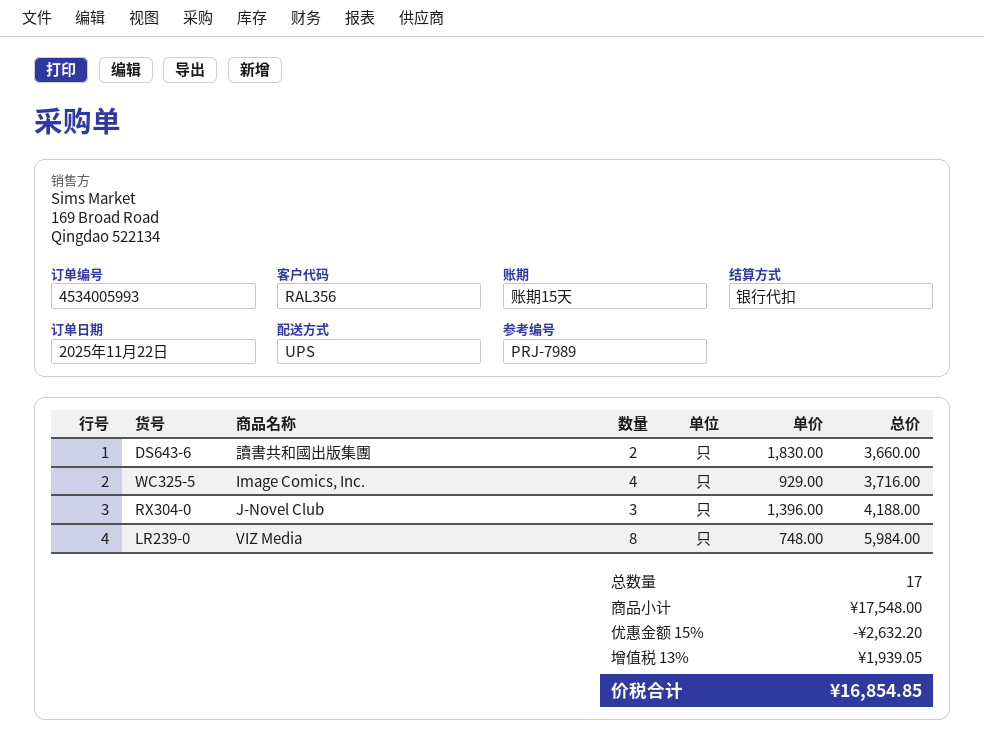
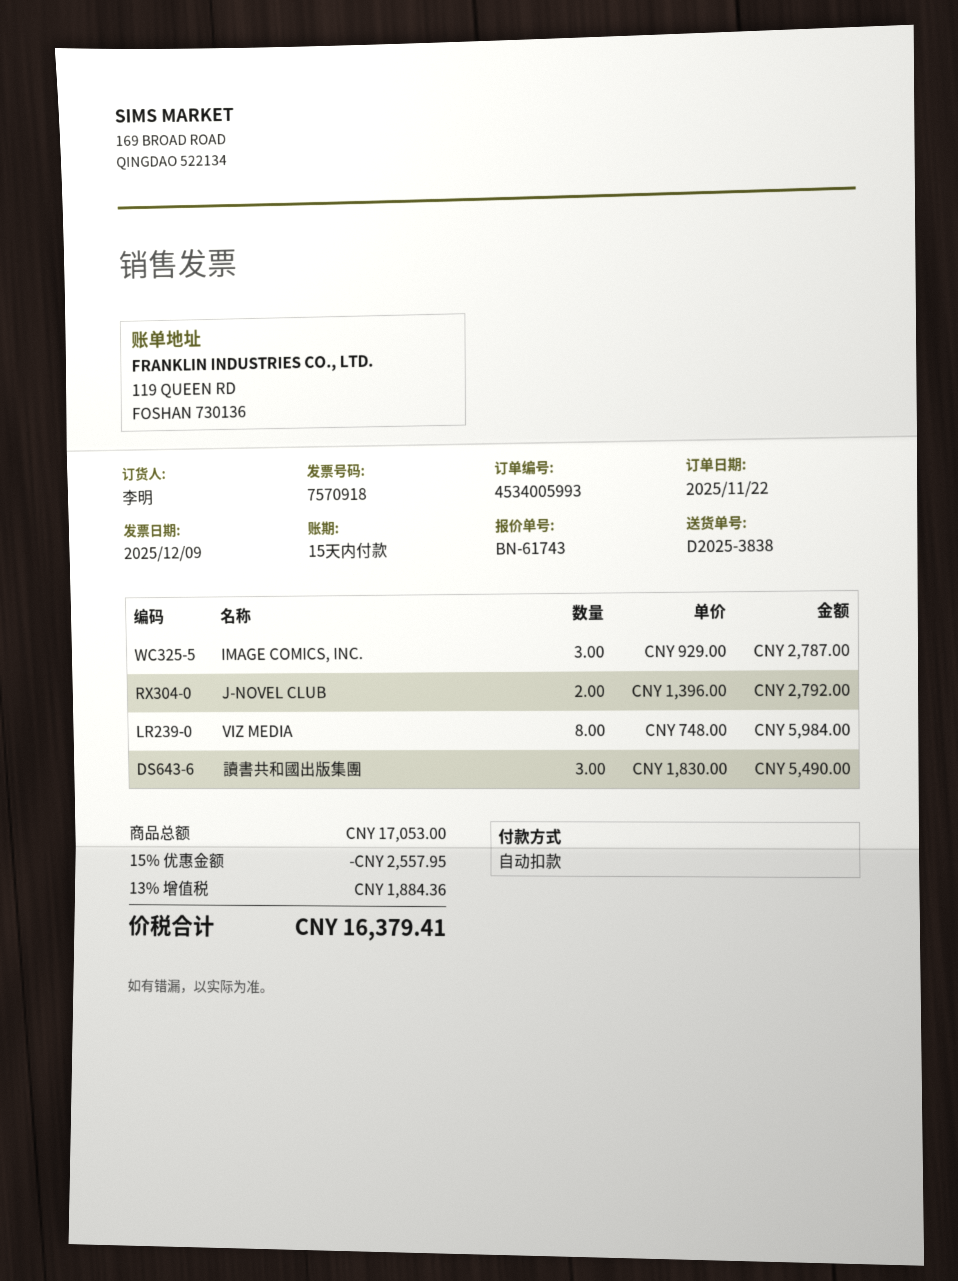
讀書共和國出版集團: 2 x 1830.00 = 3660.00 -> 3 x 1830.00 = 5490.00
Image Comics, Inc.: 4 x 929.00 = 3716.00 -> 3 x 929.00 = 2787.00
J-Novel Club: 3 x 1396.00 = 4188.00 -> 2 x 1396.00 = 2792.00
subtotal: 17548.00 -> 17053.00
discount: 15% = 2632.20 -> 15% = 2557.95
tax: 13% = 1939.05 -> 13% = 1884.36
total: 16854.85 -> 16379.41

